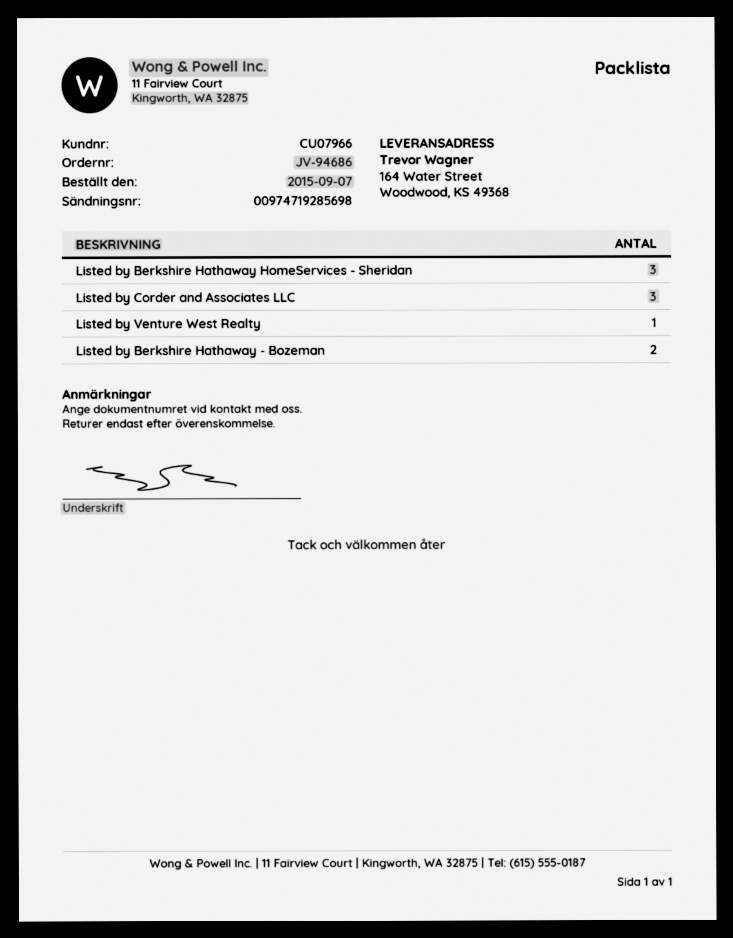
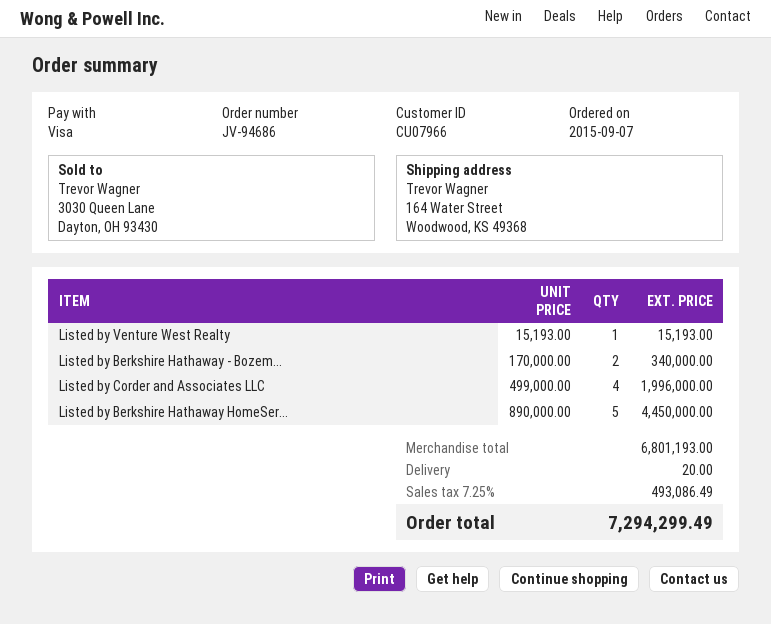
Listed by Berkshire Hathaway HomeServices - Sheridan: 3 -> 5
Listed by Corder and Associates LLC: 3 -> 4

